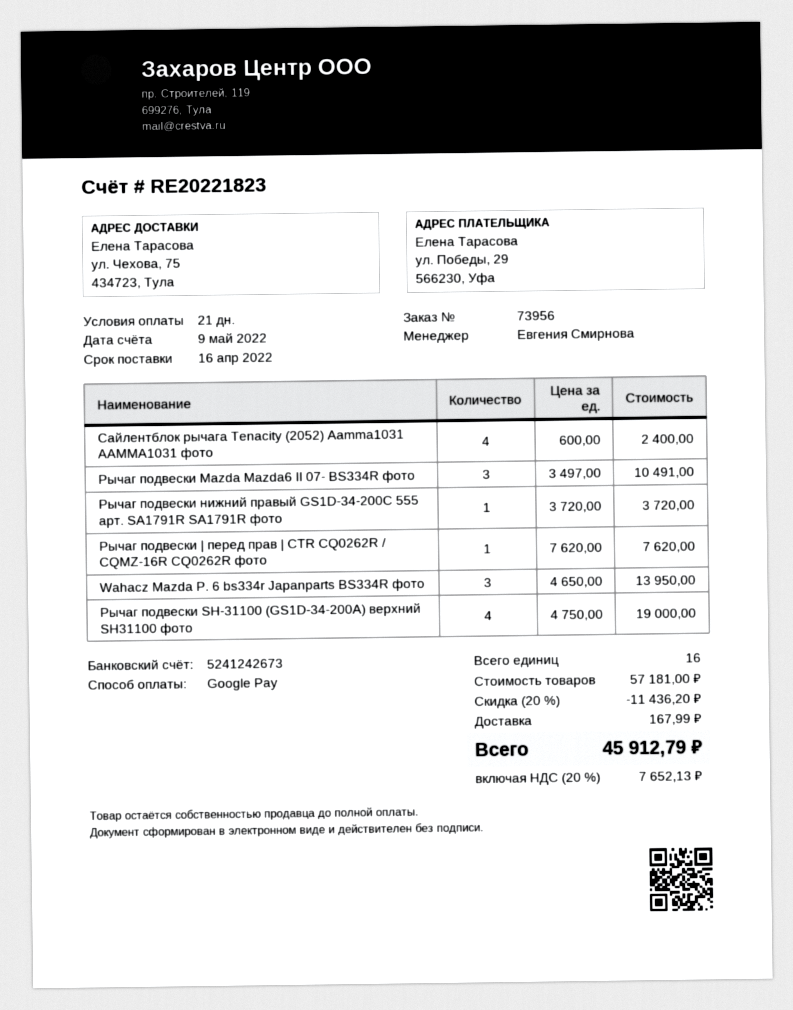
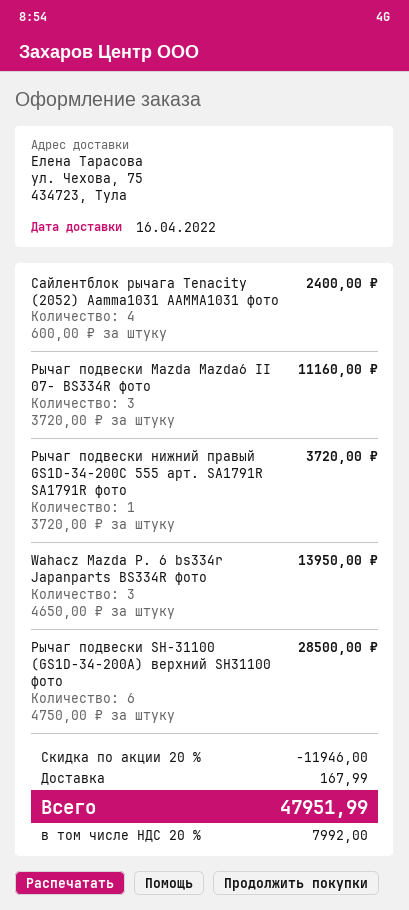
Рычаг подвески Mazda Mazda6 II 07- BS334R фото: 3 x 3497.00 = 10491.00 -> 3 x 3720.00 = 11160.00
Рычаг подвески | перед прав | CTR CQ0262R / CQMZ-16R CQ0262R фото: 1 x 7620.00 = 7620.00 -> none
Рычаг подвески SH-31100 (GS1D-34-200A) верхний SH31100 фото: 4 x 4750.00 = 19000.00 -> 6 x 4750.00 = 28500.00
discount: 20% = 11436.20 -> 20% = 11946.00
tax: 20% = 7652.13 -> 20% = 7992.00
total: 45912.79 -> 47951.99

